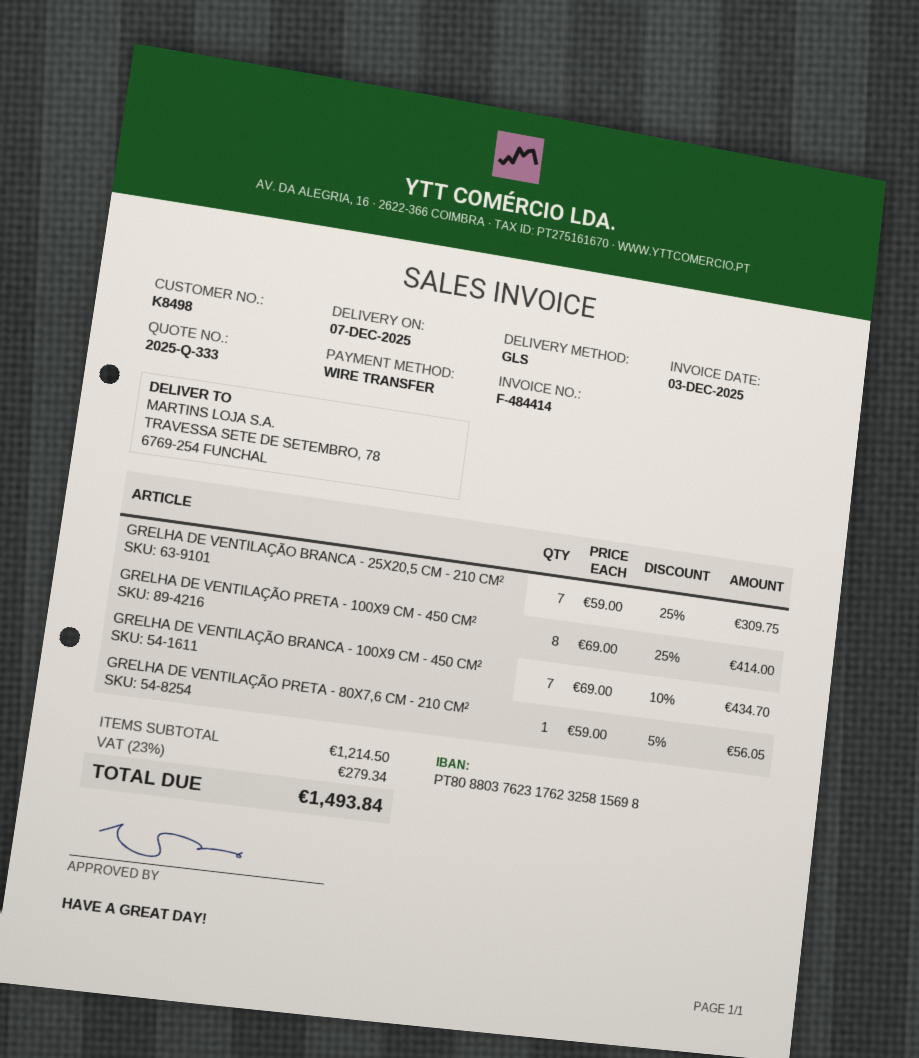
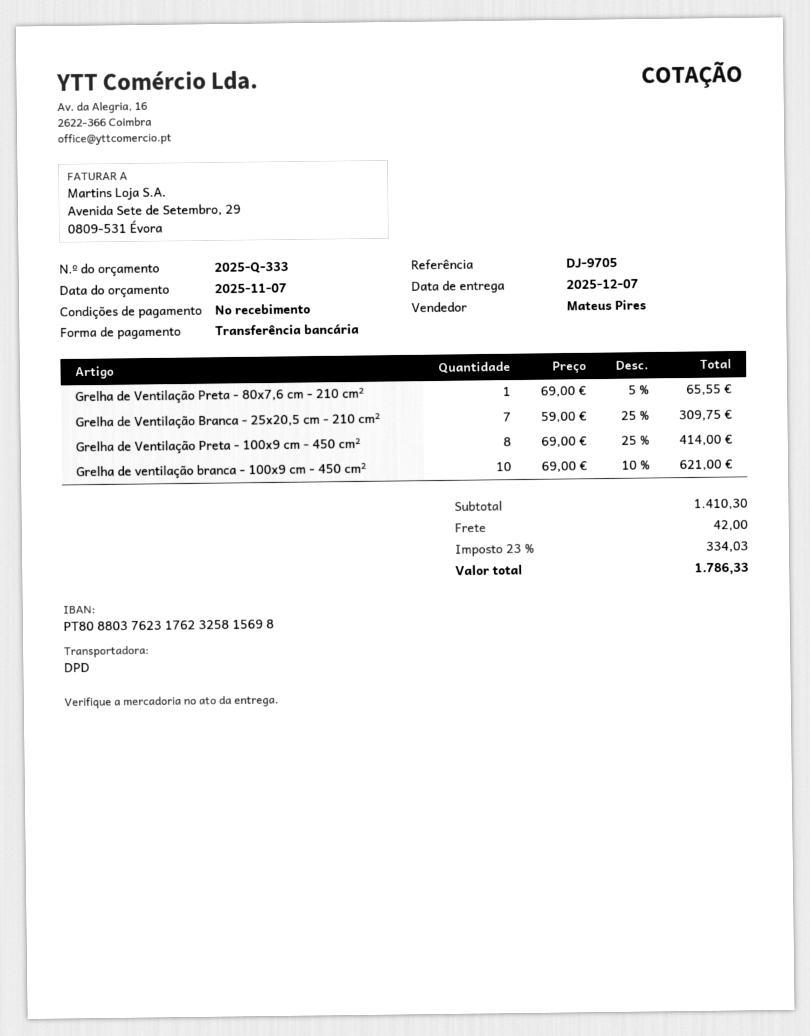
shipping method: GLS -> DPD
GRELHA DE VENTILAÇÃO BRANCA - 100X9 CM - 450 CM²: 7 x 69.00 - 10% = 434.70 -> 10 x 69.00 - 10% = 621.00
GRELHA DE VENTILAÇÃO PRETA - 80X7,6 CM - 210 CM²: 1 x 59.00 - 5% = 56.05 -> 1 x 69.00 - 5% = 65.55
subtotal: 1214.50 -> 1410.30
shipping: none -> 42.00
tax: 23% = 279.34 -> 23% = 334.03
total: 1493.84 -> 1786.33

